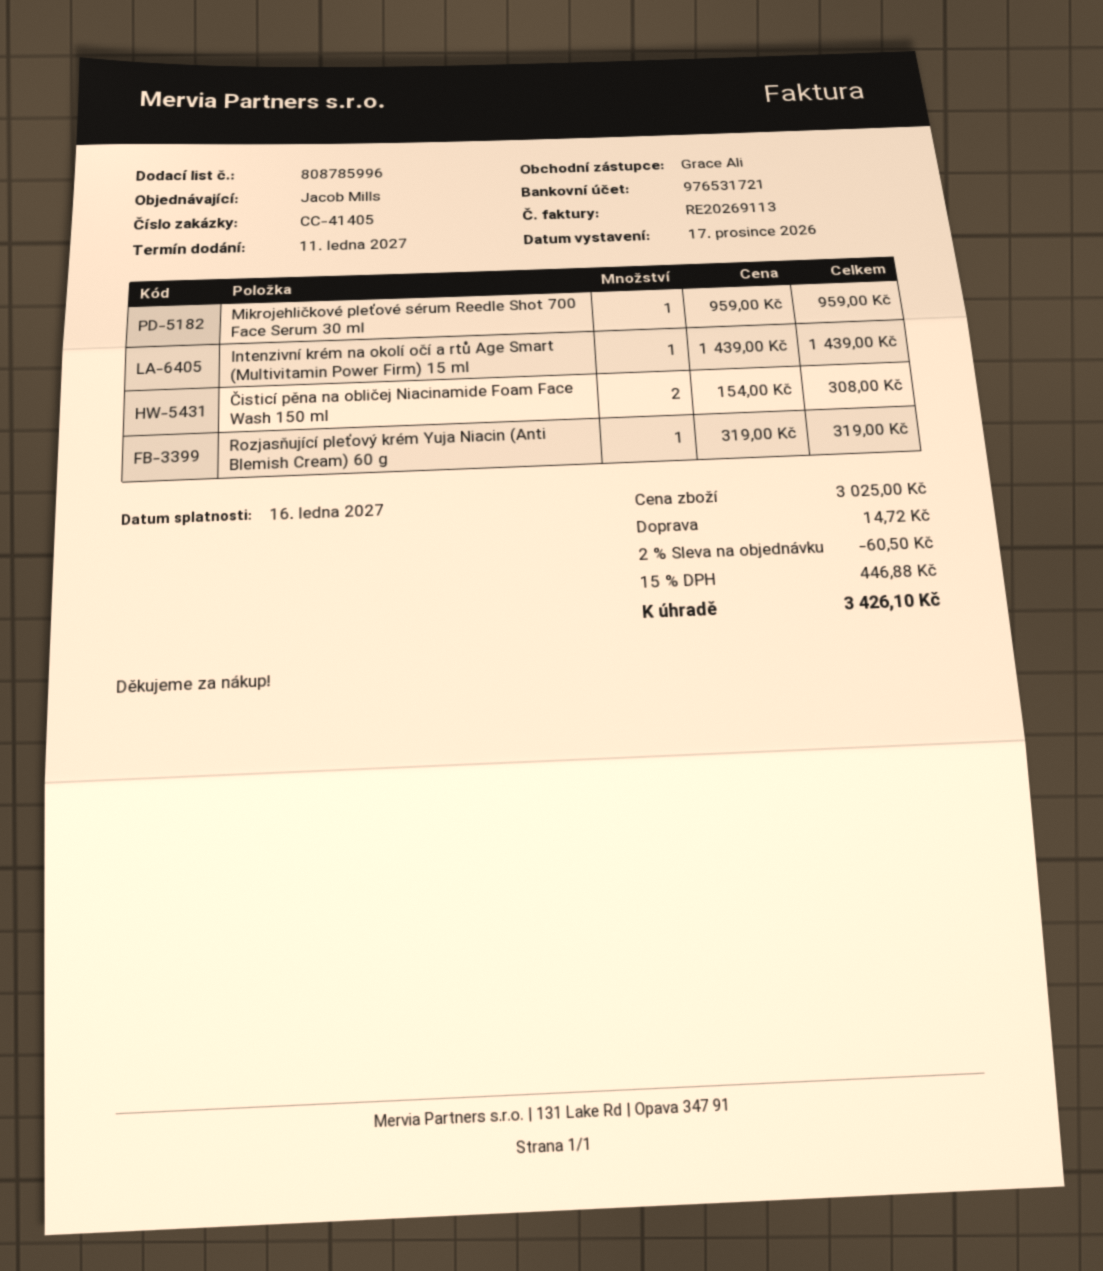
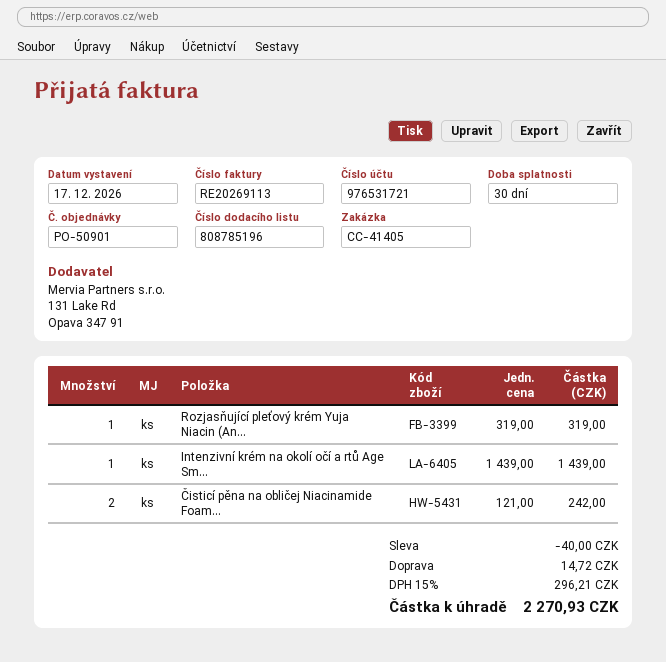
delivery note number: 808785996 -> 808785196
Mikrojehličkové pleťové sérum Reedle Shot 700 Face Serum 30 ml: 1 x 959.00 = 959.00 -> none
Čisticí pěna na obličej Niacinamide Foam Face Wash 150 ml: 2 x 154.00 = 308.00 -> 2 x 121.00 = 242.00
discount: 60.50 -> 40.00
tax: 15% = 446.88 -> 15% = 296.21
total: 3426.10 -> 2270.93

